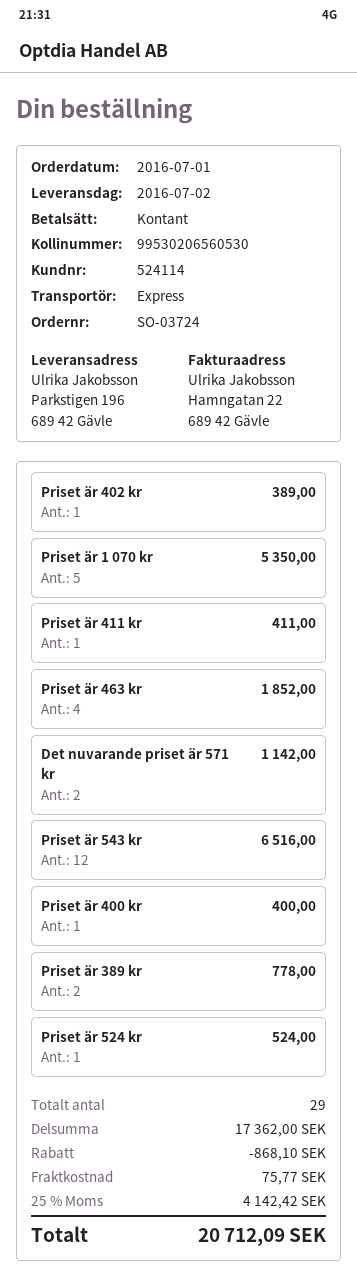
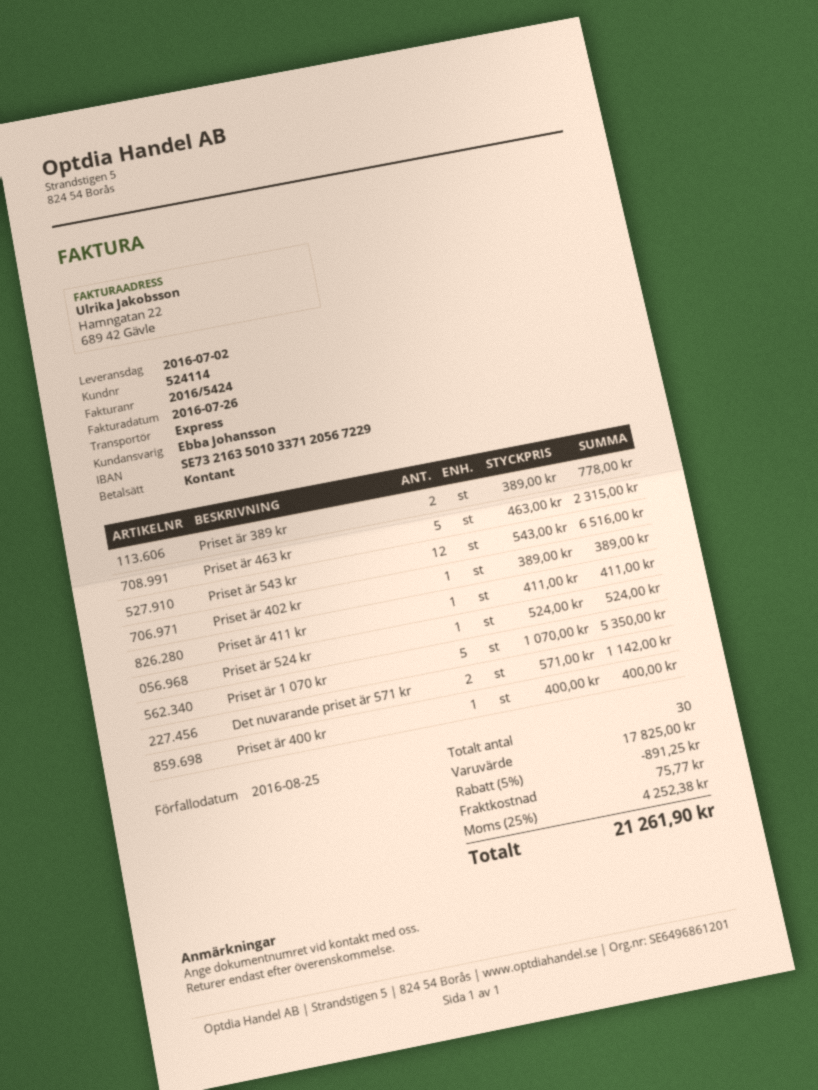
Priset är 463 kr: 4 for 1852.00 -> 5 for 2315.00
total quantity: 29 -> 30
subtotal: 17362.00 -> 17825.00
discount: 868.10 -> 891.25
tax: 25% = 4142.42 -> 25% = 4252.38
total: 20712.09 -> 21261.90

